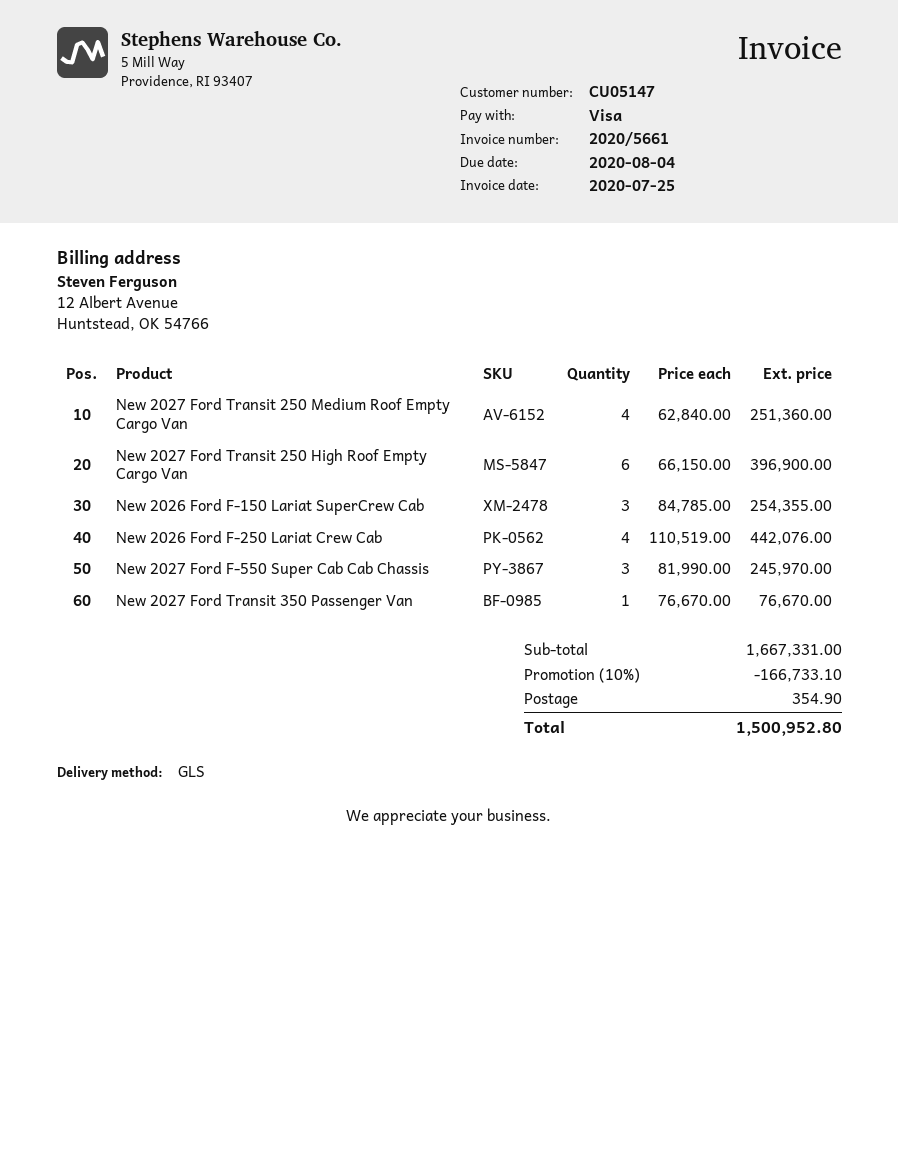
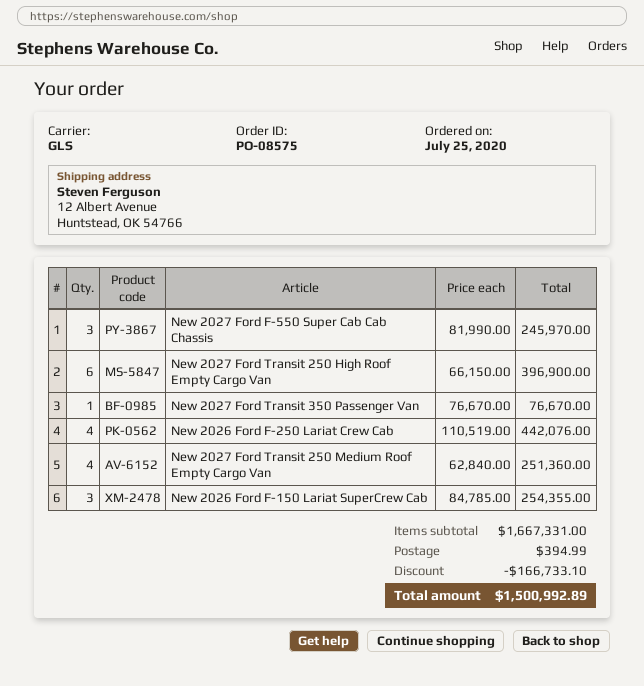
shipping: 354.90 -> 394.99
total: 1500952.80 -> 1500992.89

